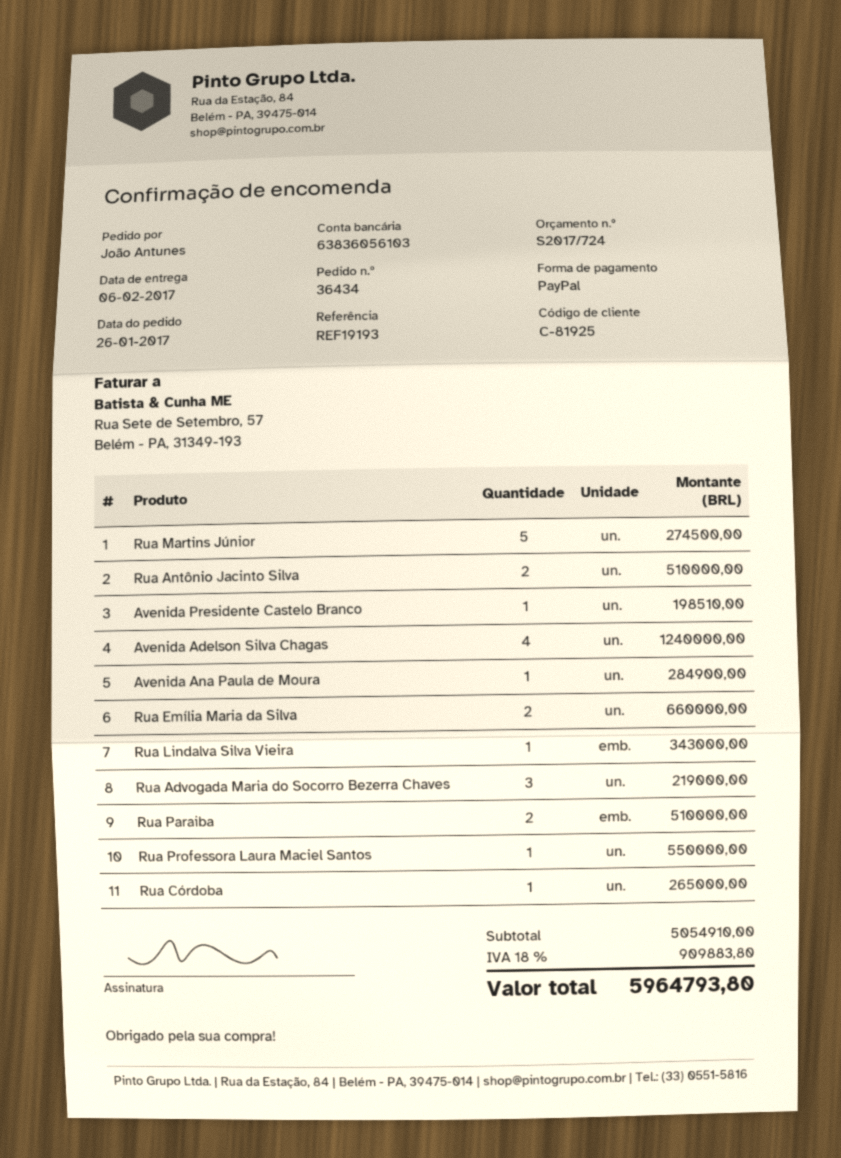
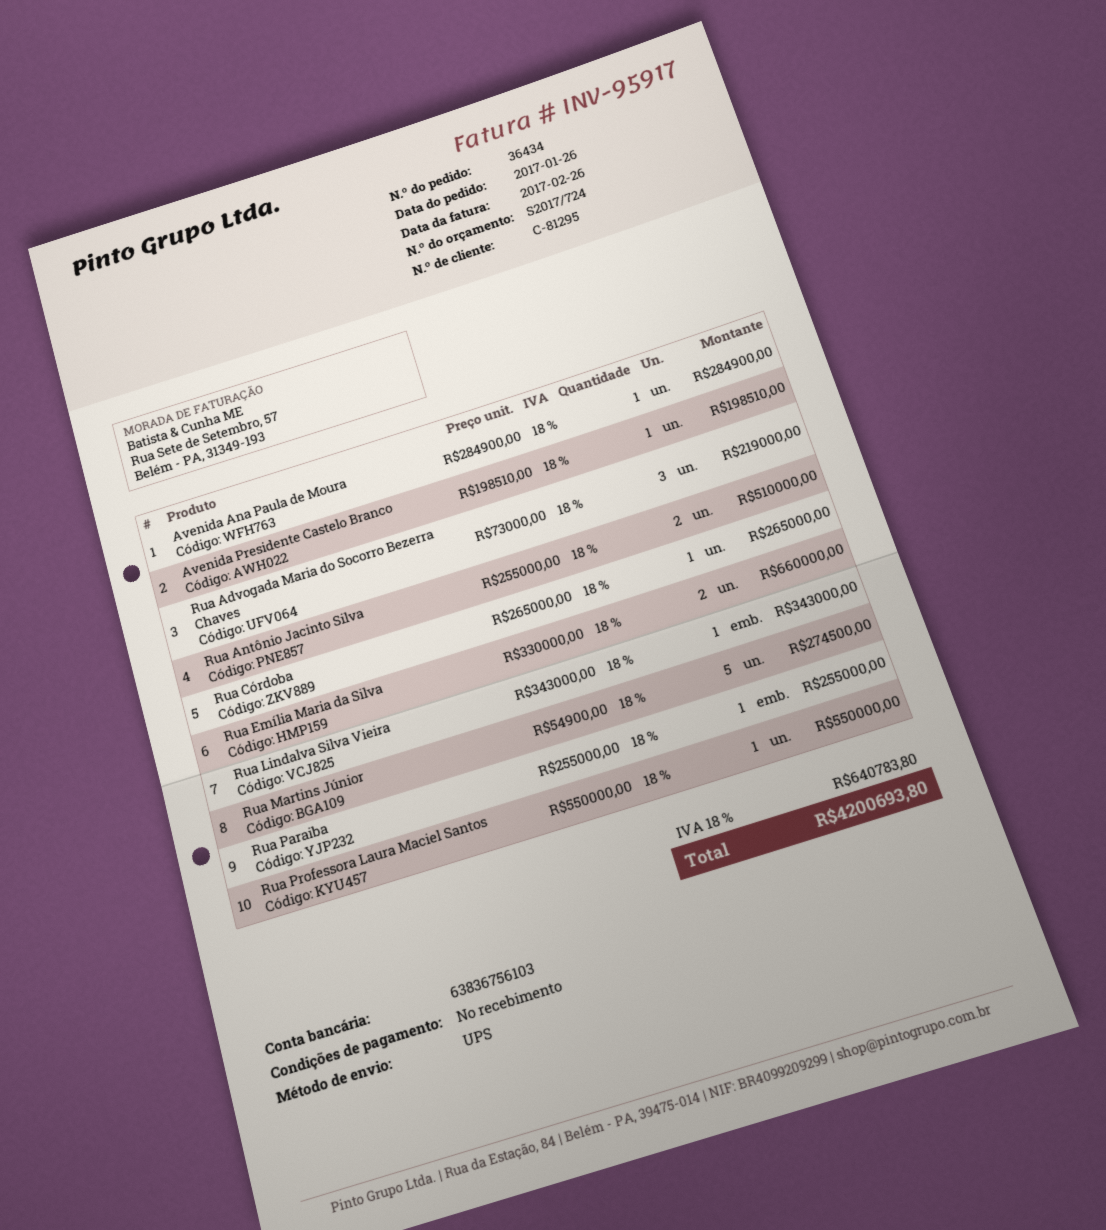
customer number: C-81925 -> C-81295
bank account: 63836056103 -> 63836756103
Avenida Adelson Silva Chagas: 4 for 1240000.00 -> none
Rua Paraiba: 2 for 510000.00 -> 1 for 255000.00
tax: 18% = 909883.80 -> 18% = 640783.80
total: 5964793.80 -> 4200693.80

